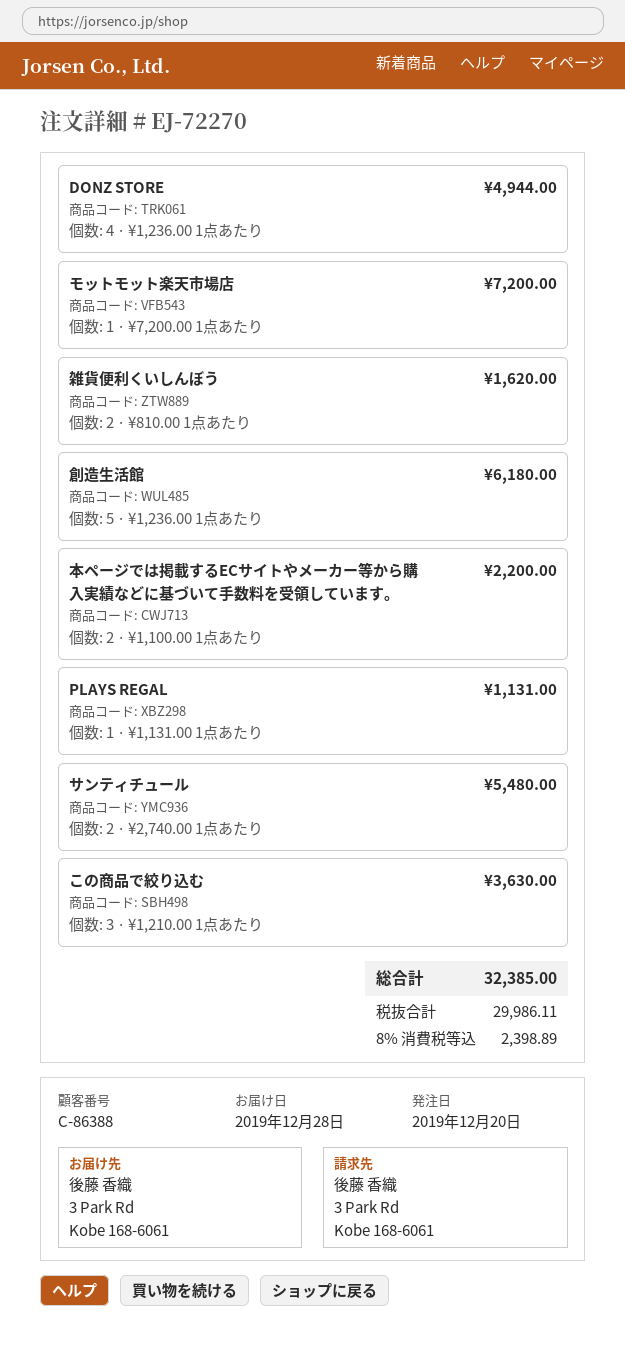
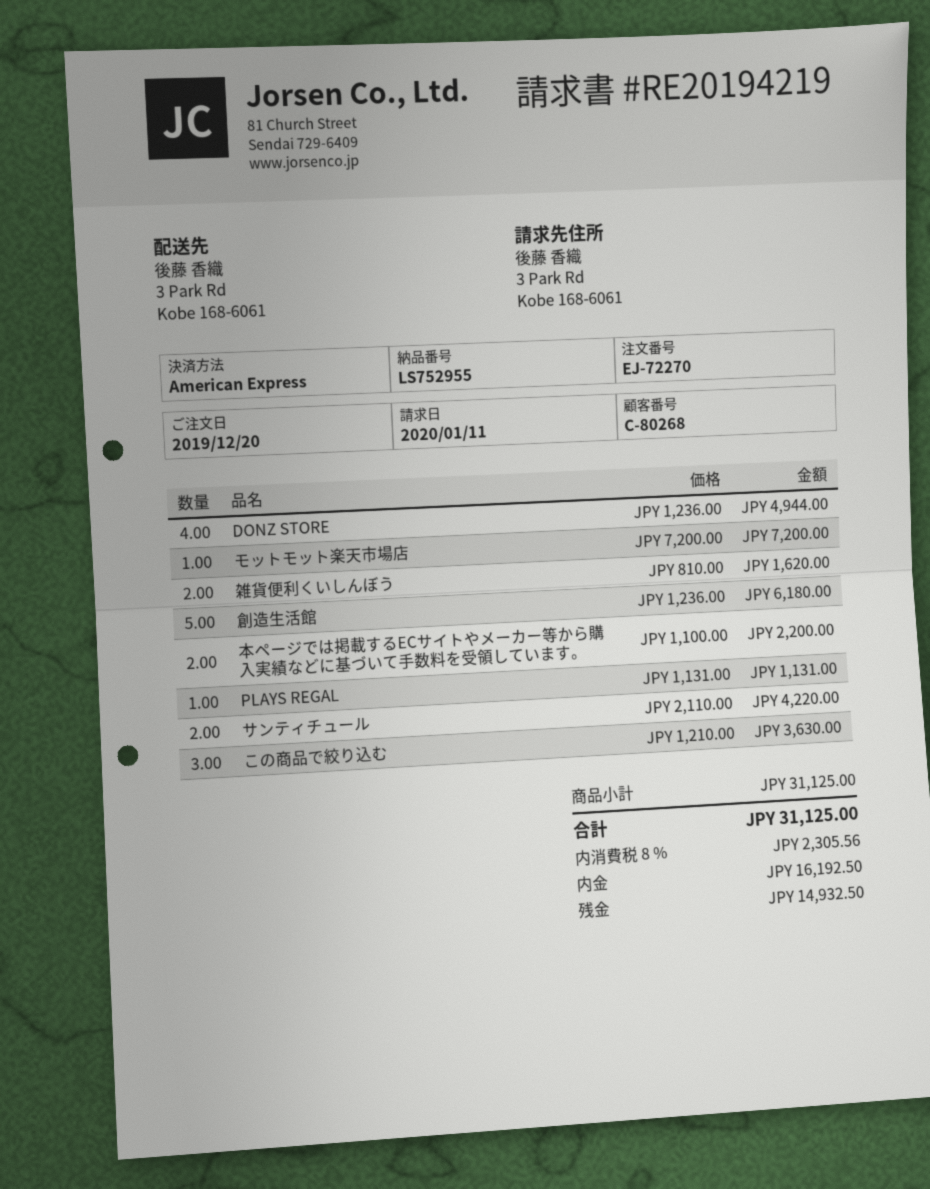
customer number: C-86388 -> C-80268
サンティチュール: 2 x 2740.00 = 5480.00 -> 2 x 2110.00 = 4220.00
tax: 8% = 2398.89 -> 8% = 2305.56
total: 32385.00 -> 31125.00

